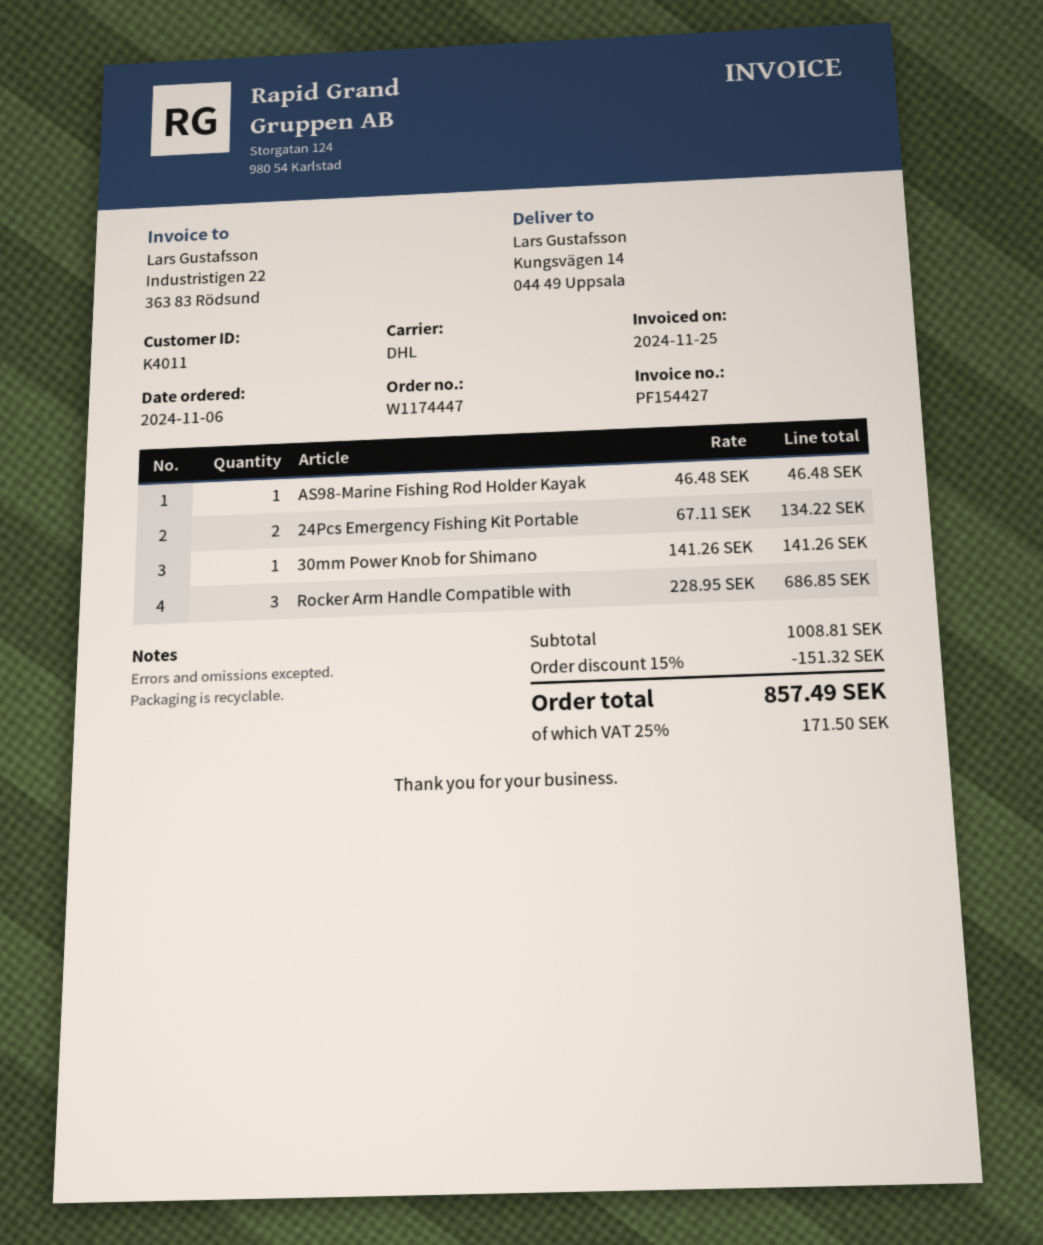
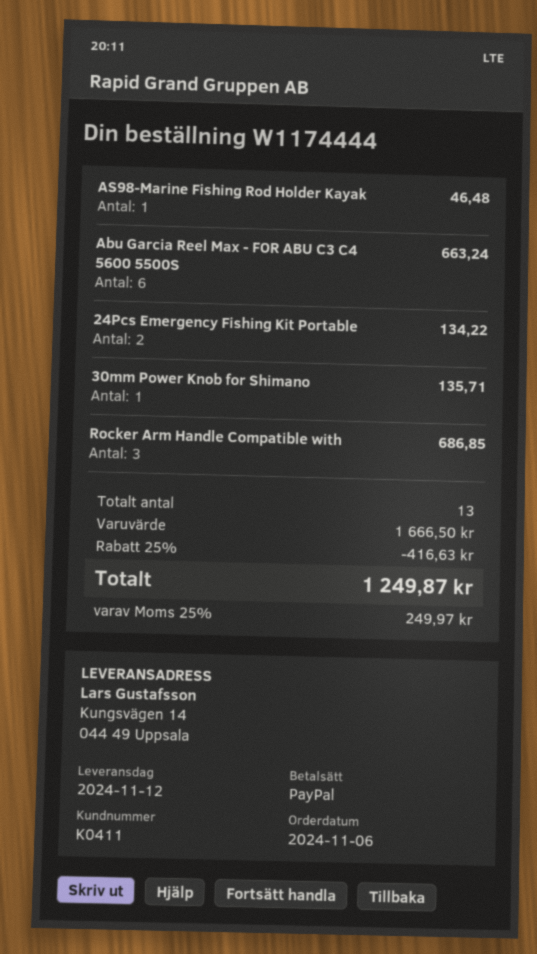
order number: W1174447 -> W1174444
customer number: K4011 -> K0411
30mm Power Knob for Shimano: 1 for 141.26 -> 1 for 135.71
Abu Garcia Reel Max - FOR ABU C3 C4 5600 5500S: none -> 6 for 663.24
subtotal: 1008.81 -> 1666.50
discount: 15% = 151.32 -> 25% = 416.63
tax: 25% = 171.50 -> 25% = 249.97
total: 857.49 -> 1249.87

